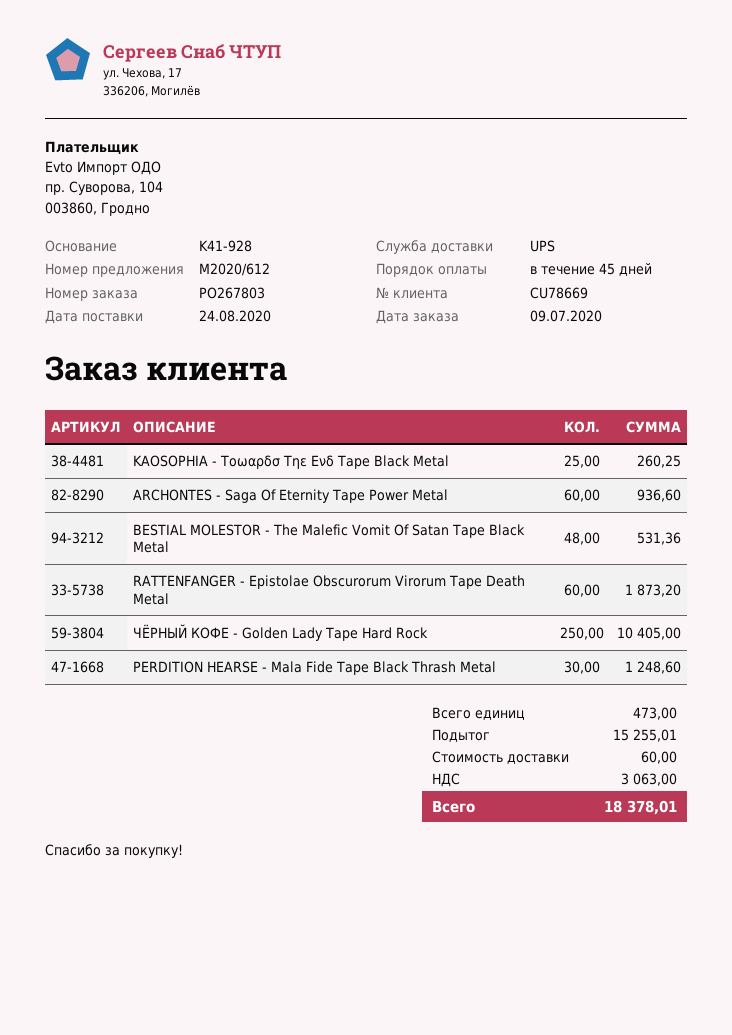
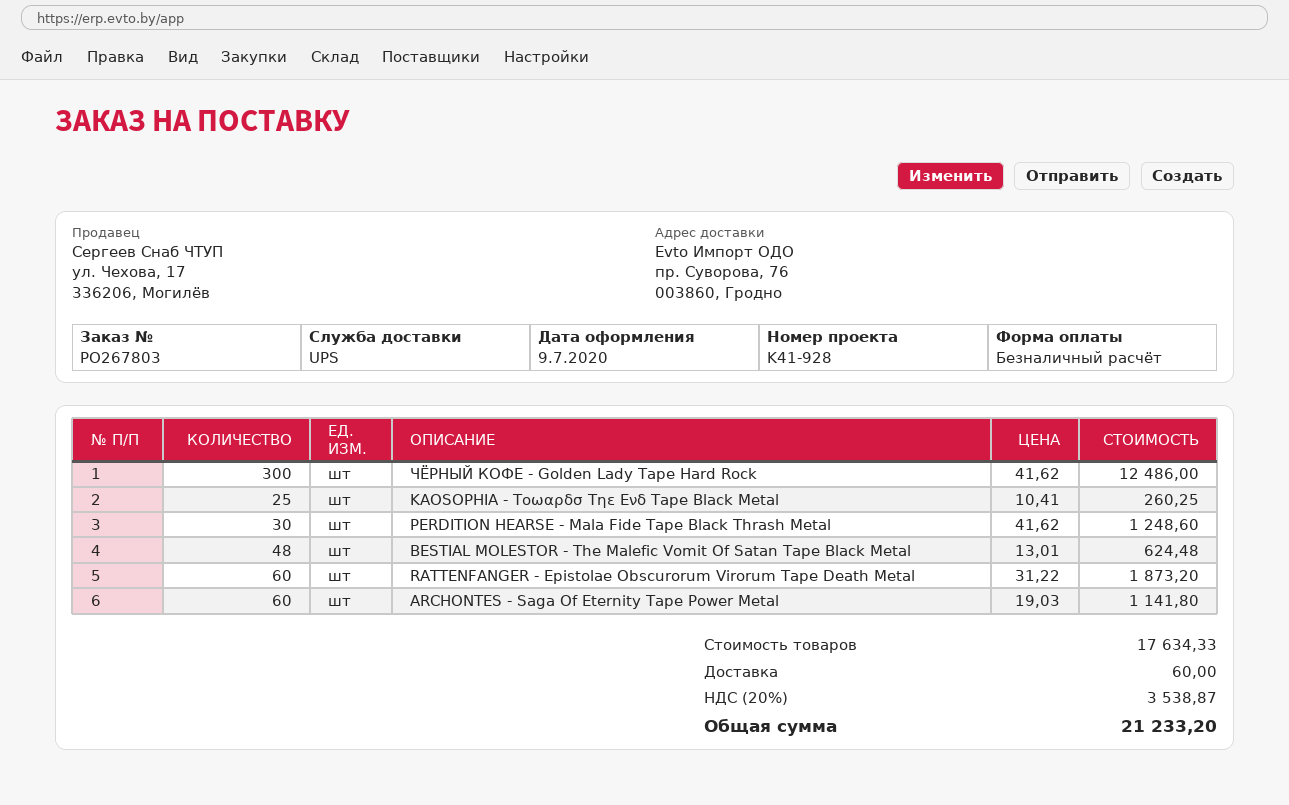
ARCHONTES - Saga Of Eternity Tape Power Metal: 60 for 936.60 -> 60 for 1141.80
BESTIAL MOLESTOR - The Malefic Vomit Of Satan Tape Black Metal: 48 for 531.36 -> 48 for 624.48
ЧЁРНЫЙ КОФЕ - Golden Lady Tape Hard Rock: 250 for 10405.00 -> 300 for 12486.00
subtotal: 15255.01 -> 17634.33
tax: 3063.00 -> 3538.87
total: 18378.01 -> 21233.20

